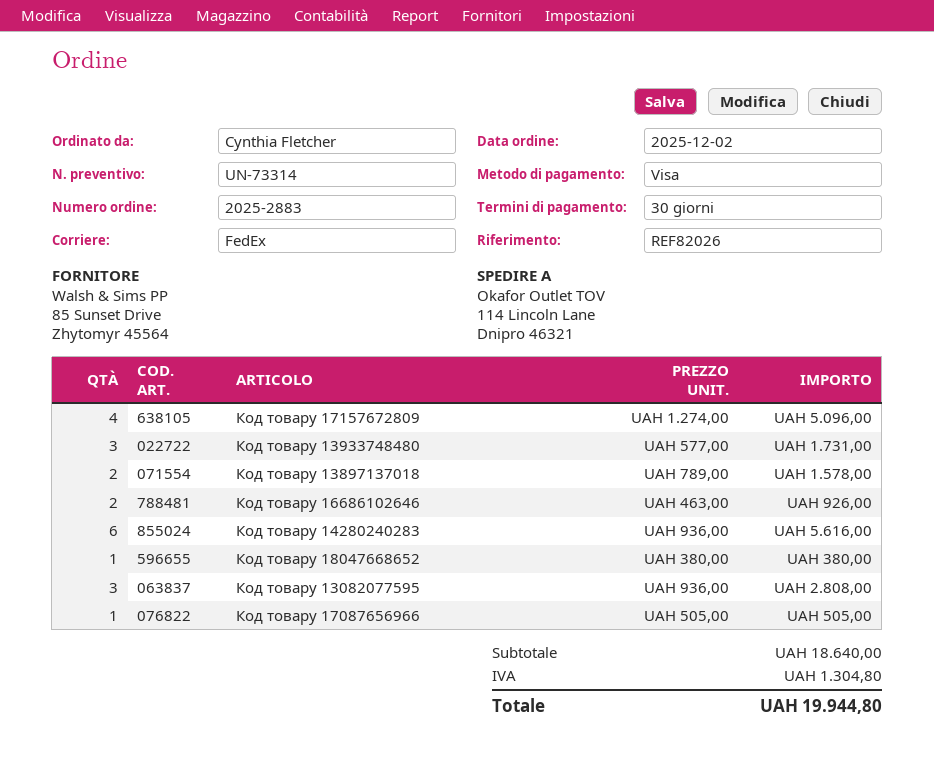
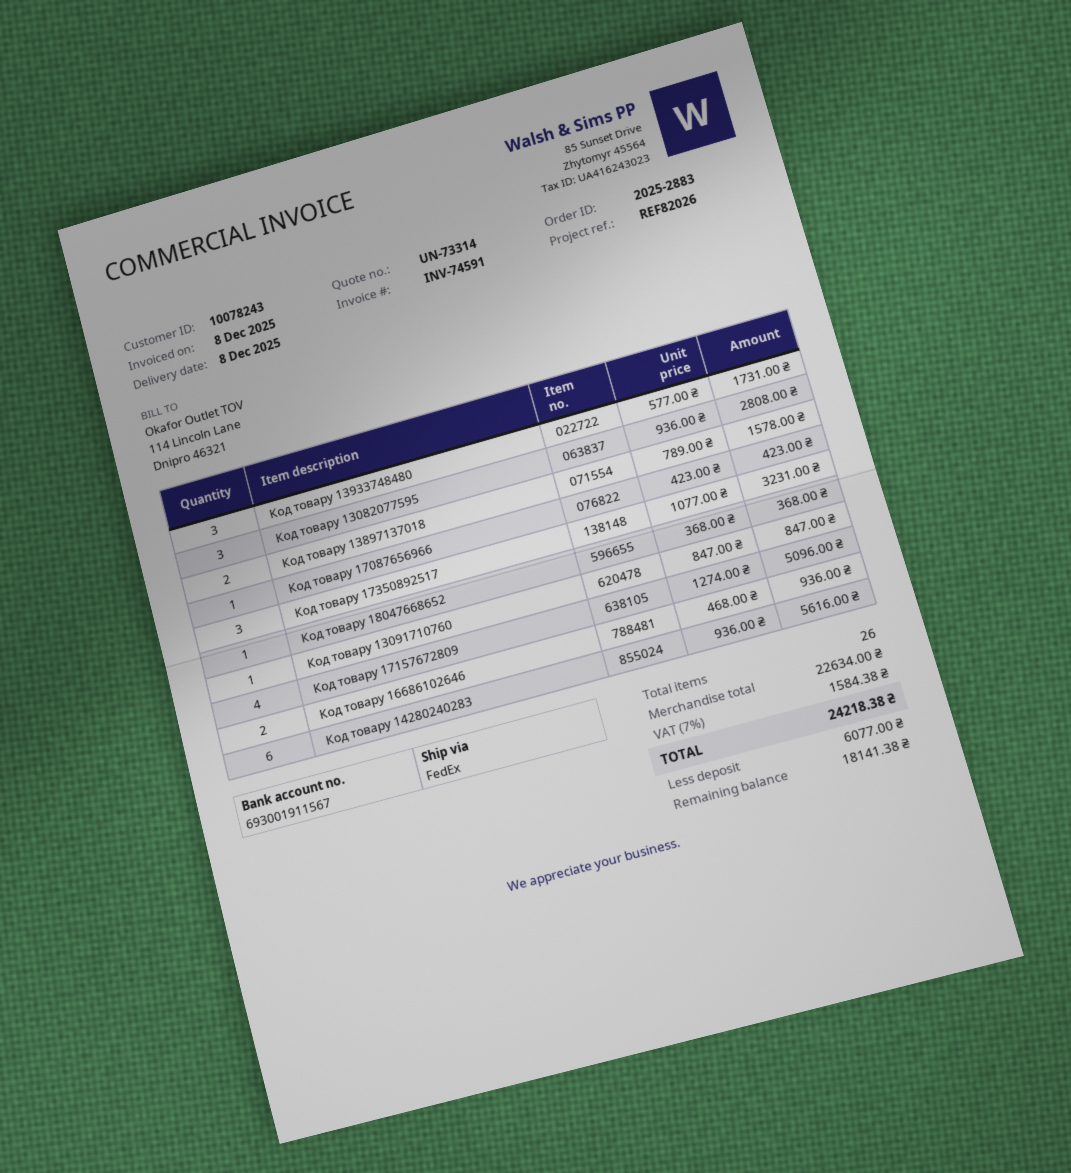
Код товару 16686102646: 2 x 463.00 = 926.00 -> 2 x 468.00 = 936.00
Код товару 18047668652: 1 x 380.00 = 380.00 -> 1 x 368.00 = 368.00
Код товару 17087656966: 1 x 505.00 = 505.00 -> 1 x 423.00 = 423.00
Код товару 17350892517: none -> 3 x 1077.00 = 3231.00
Код товару 13091710760: none -> 1 x 847.00 = 847.00
subtotal: 18640.00 -> 22634.00
tax: 1304.80 -> 1584.38
total: 19944.80 -> 24218.38

